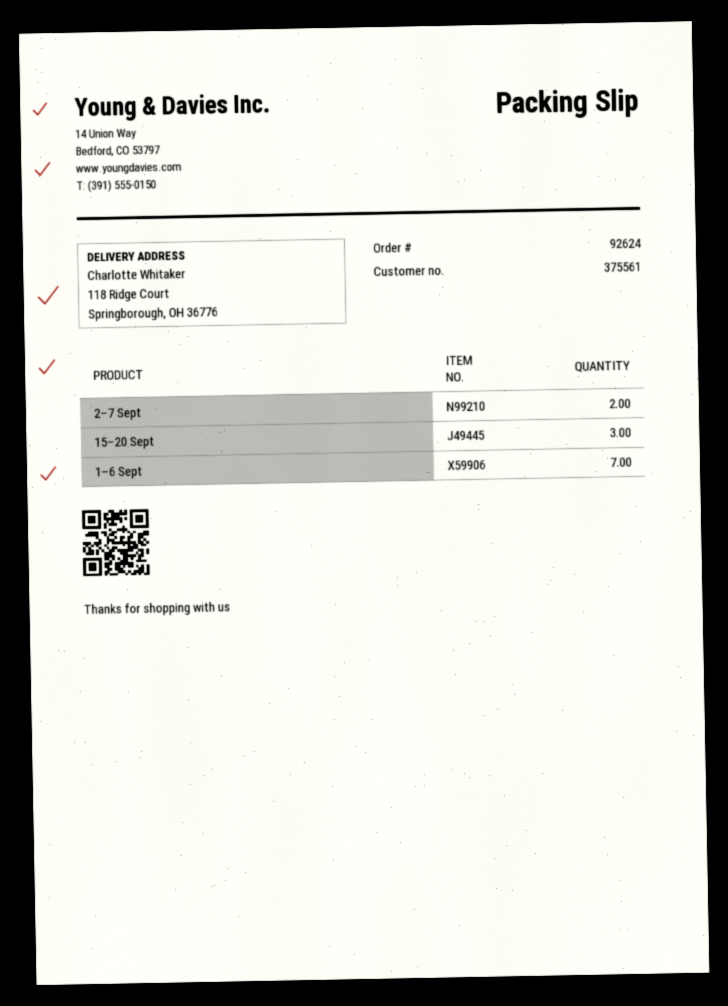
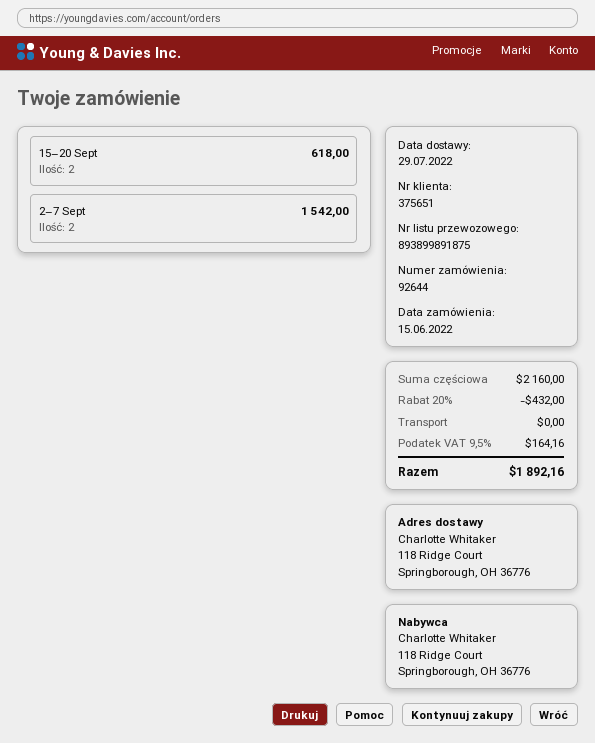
order number: 92624 -> 92644
customer number: 375561 -> 375651
15–20 Sept: 3 -> 2
1–6 Sept: 7 -> none

